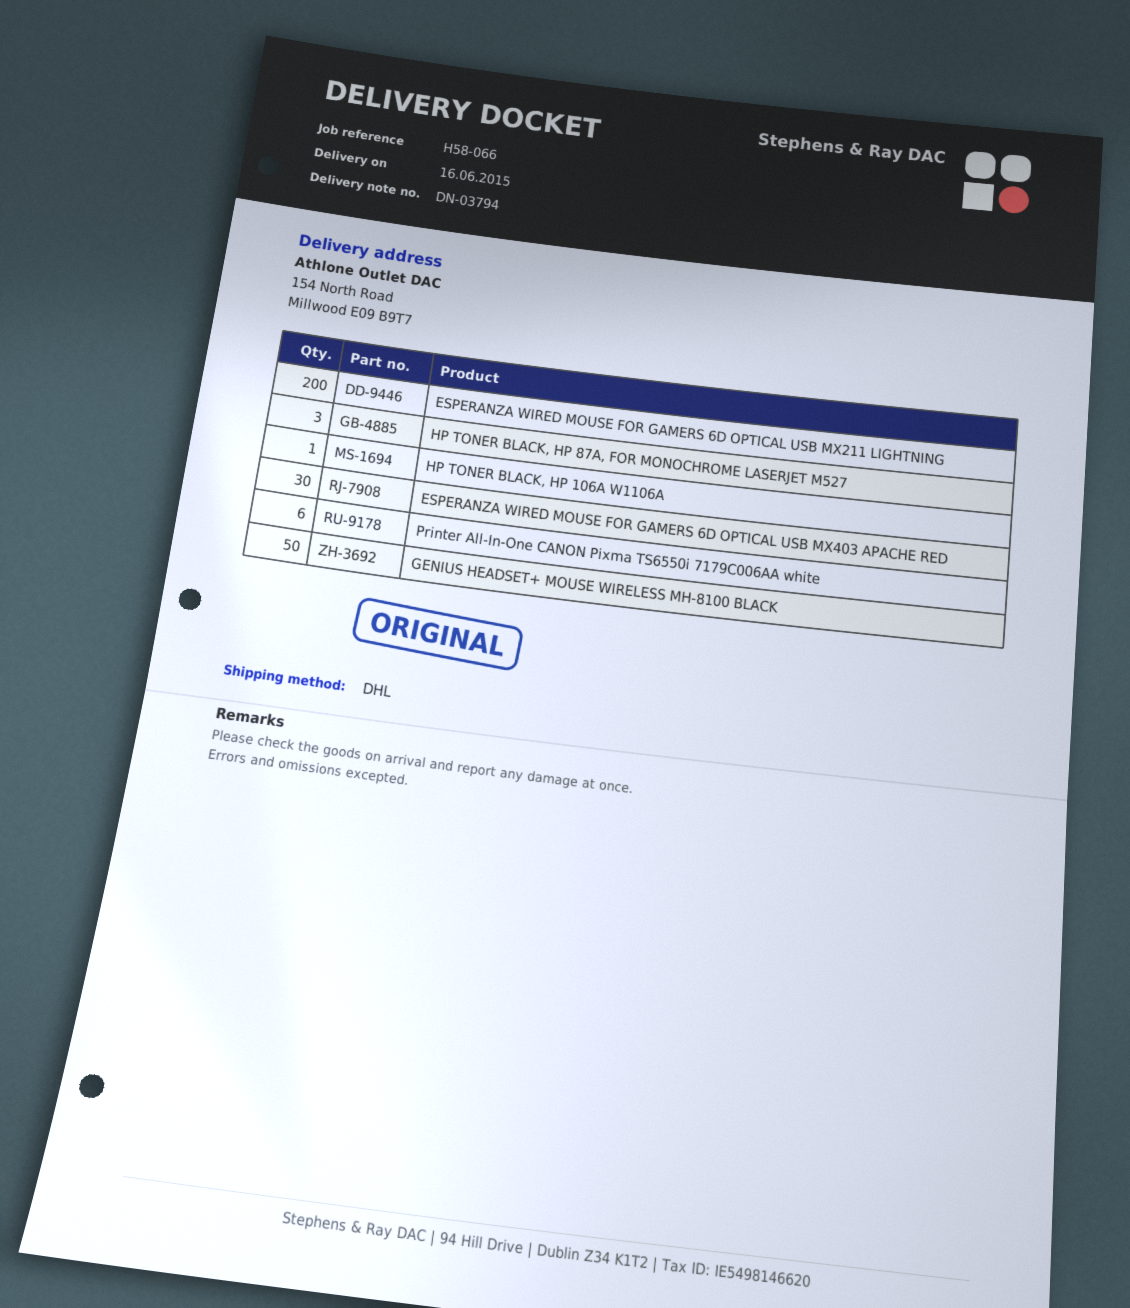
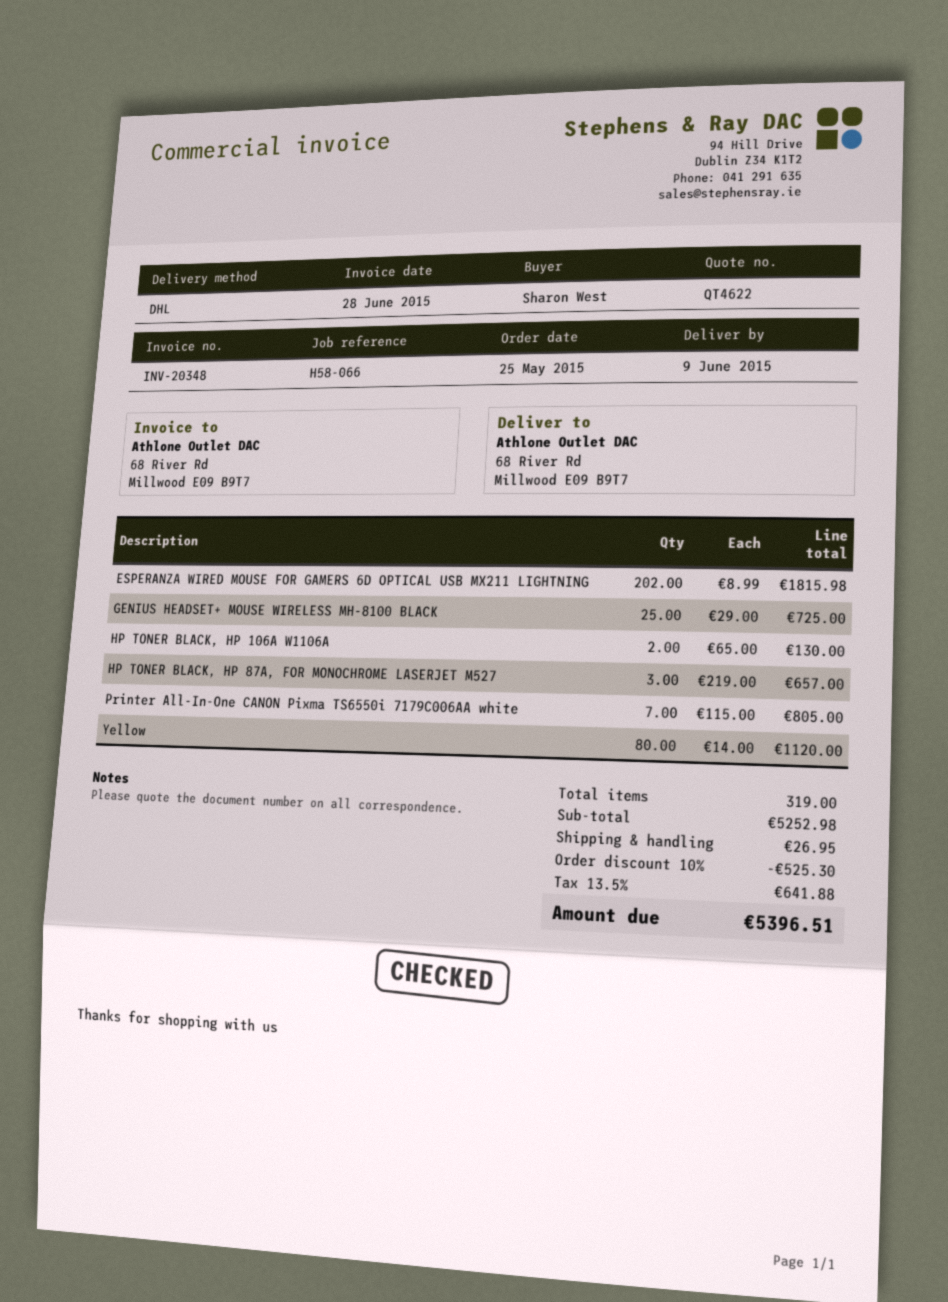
delivery date: 2015-06-16 -> 2015-06-09
ship to: 154 North Road, Millwood E09 B9T7 -> 68 River Rd, Millwood E09 B9T7
ESPERANZA WIRED MOUSE FOR GAMERS 6D OPTICAL USB MX211 LIGHTNING: 200 -> 202
HP TONER BLACK, HP 106A W1106A: 1 -> 2
ESPERANZA WIRED MOUSE FOR GAMERS 6D OPTICAL USB MX403 APACHE RED: 30 -> none
Printer All-In-One CANON Pixma TS6550i 7179C006AA white: 6 -> 7
GENIUS HEADSET+ MOUSE WIRELESS MH-8100 BLACK: 50 -> 25
Yellow: none -> 80

